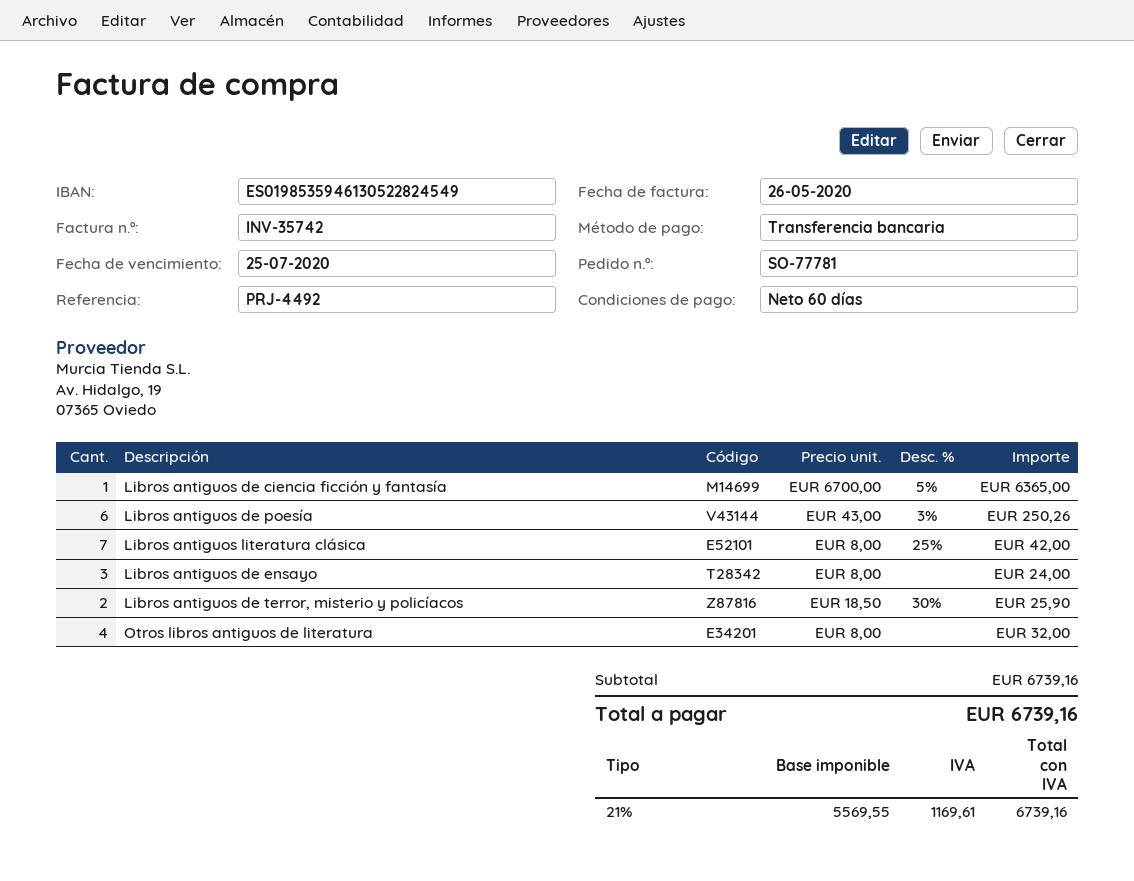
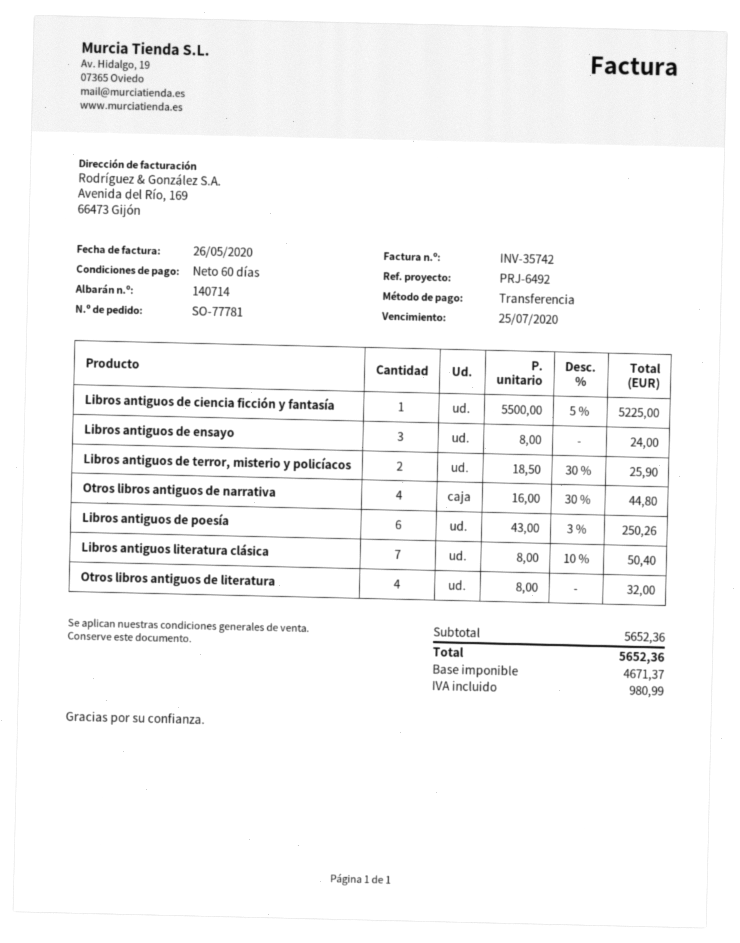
reference: PRJ-4492 -> PRJ-6492
Libros antiguos de ciencia ficción y fantasía: 1 x 6700.00 - 5% = 6365.00 -> 1 x 5500.00 - 5% = 5225.00
Libros antiguos literatura clásica: 7 x 8.00 - 25% = 42.00 -> 7 x 8.00 - 10% = 50.40
Otros libros antiguos de narrativa: none -> 4 x 16.00 - 30% = 44.80
subtotal: 6739.16 -> 5652.36
net: 5569.55 -> 4671.37
tax: 1169.61 -> 980.99
total: 6739.16 -> 5652.36

